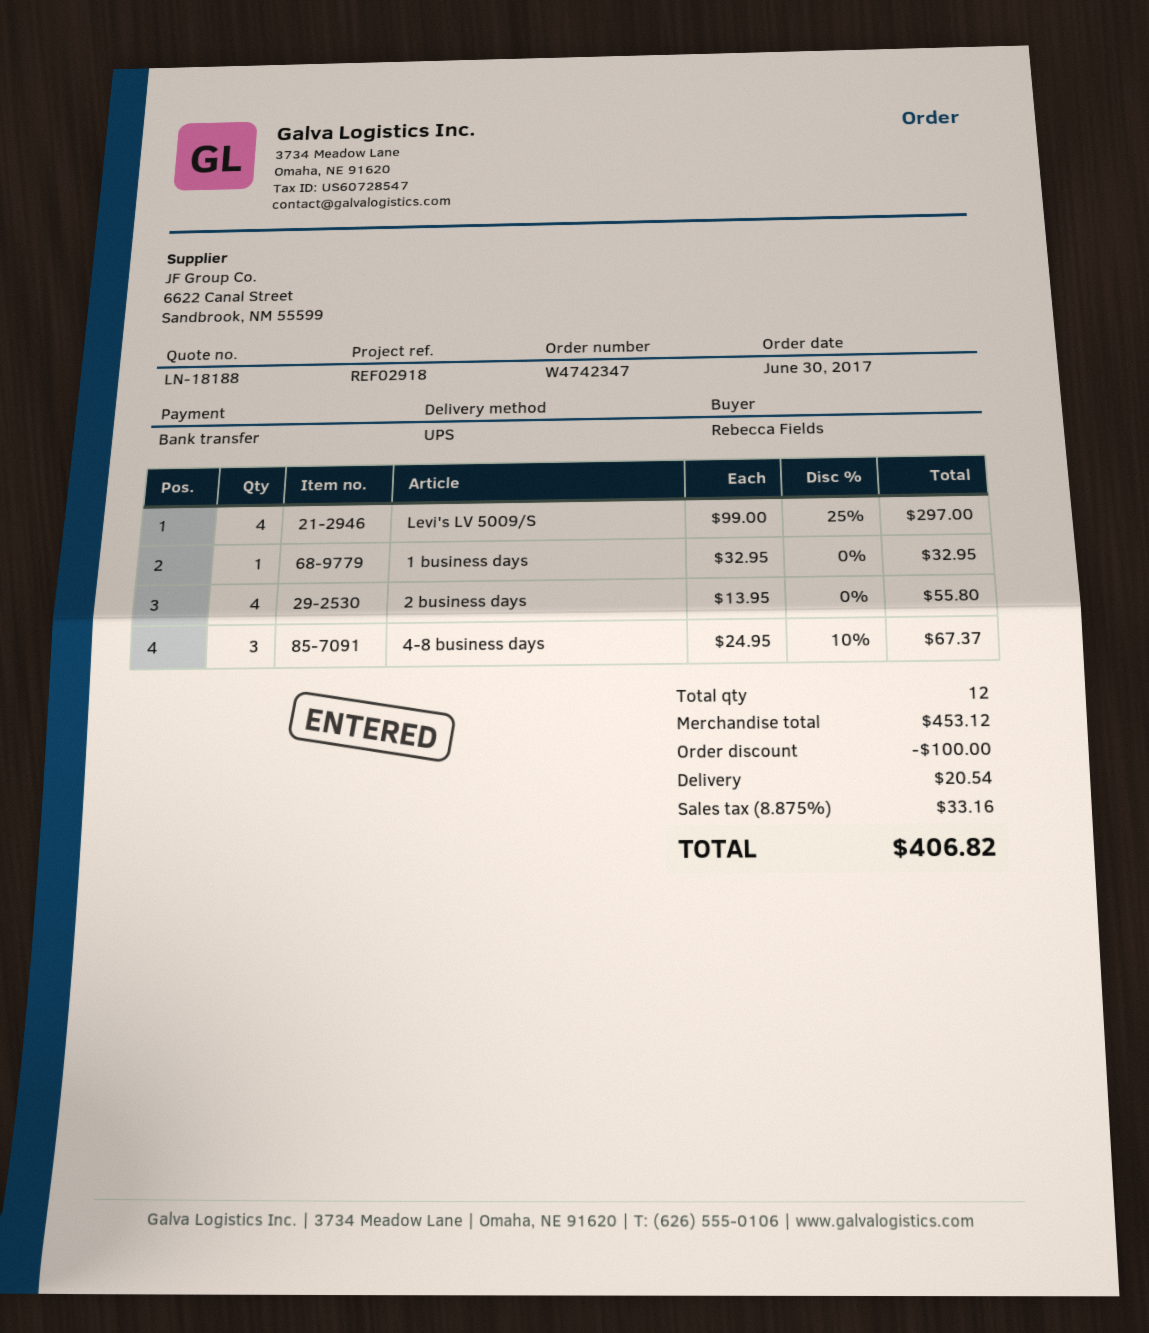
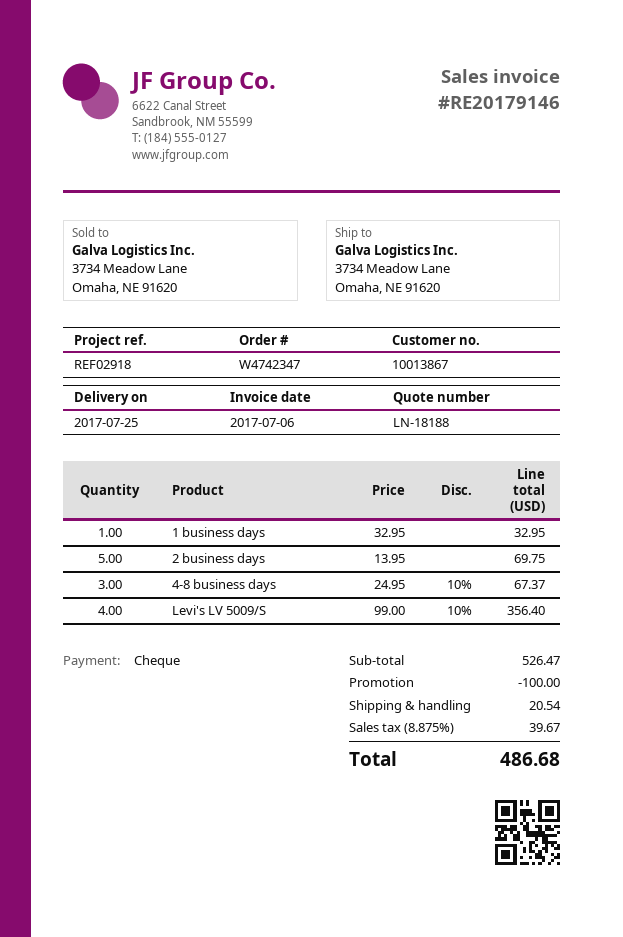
payment method: bank transfer -> cheque
Levi's LV 5009/S: 4 x 99.00 - 25% = 297.00 -> 4 x 99.00 - 10% = 356.40
2 business days: 4 x 13.95 = 55.80 -> 5 x 13.95 = 69.75
subtotal: 453.12 -> 526.47
tax: 8.875% = 33.16 -> 8.875% = 39.67
total: 406.82 -> 486.68

